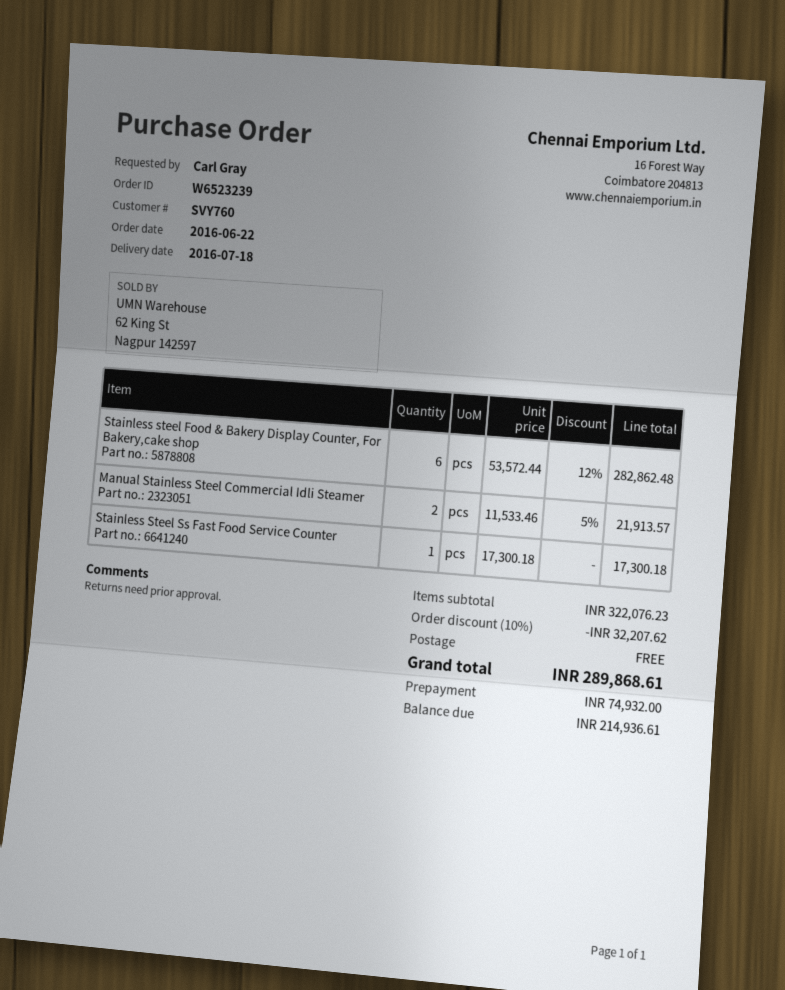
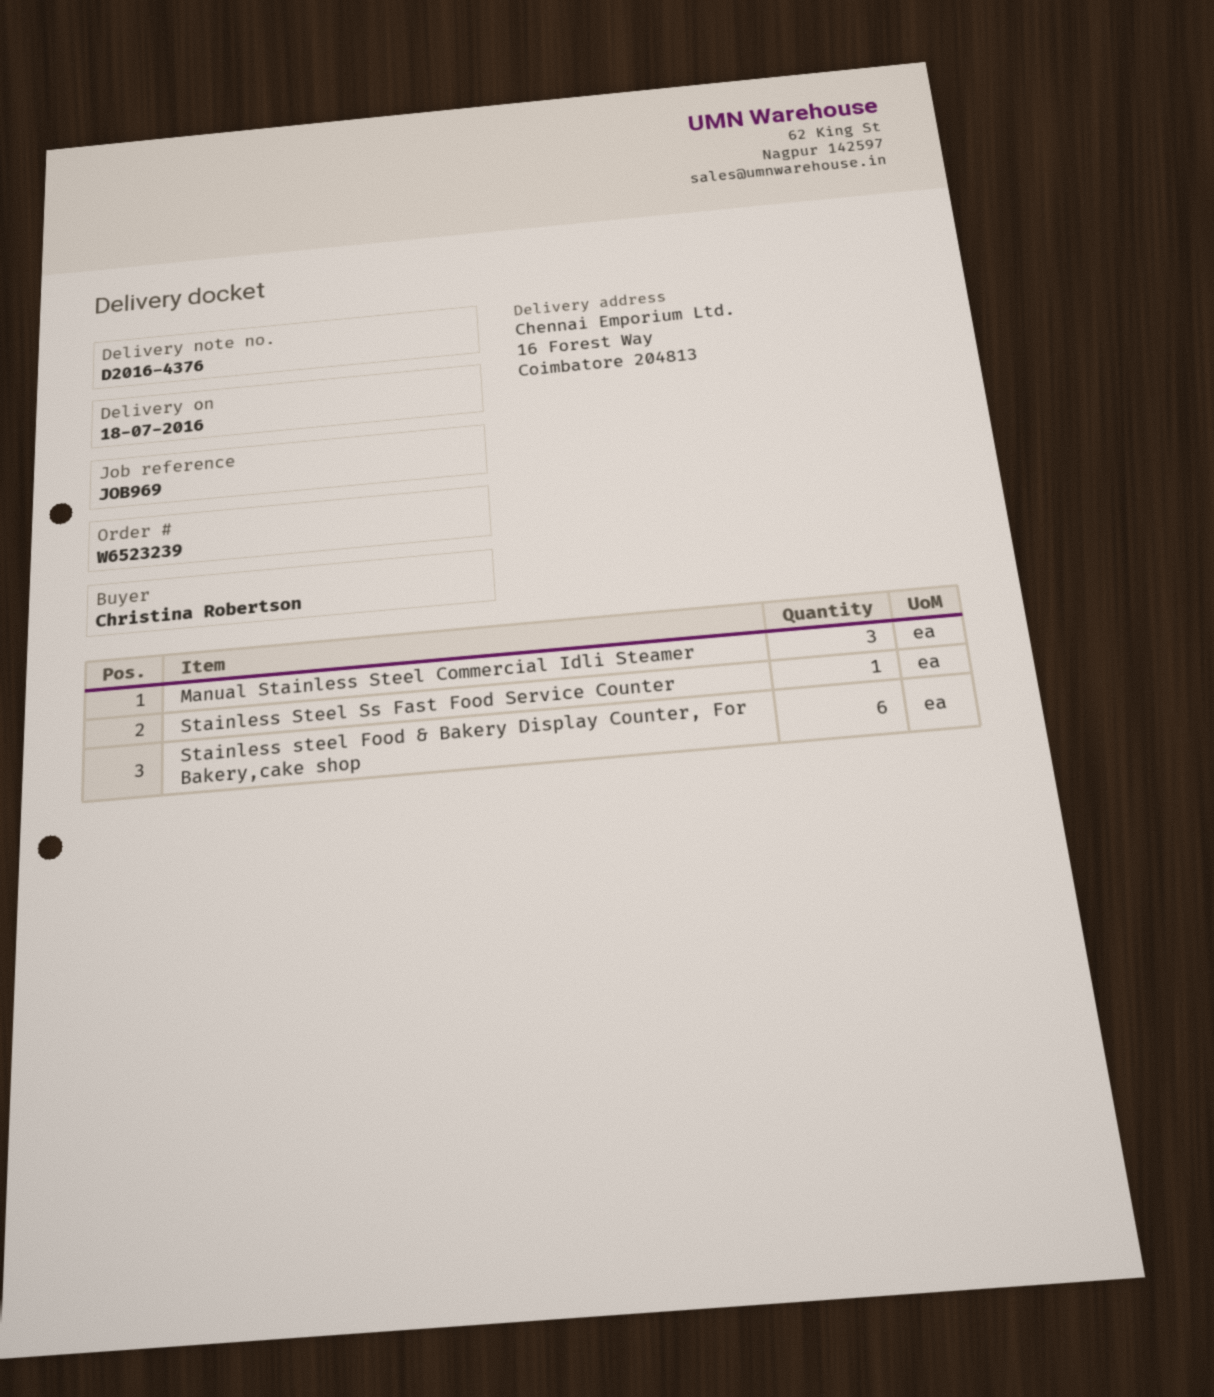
ordered by: Carl Gray -> Christina Robertson
Manual Stainless Steel Commercial Idli Steamer: 2 -> 3

